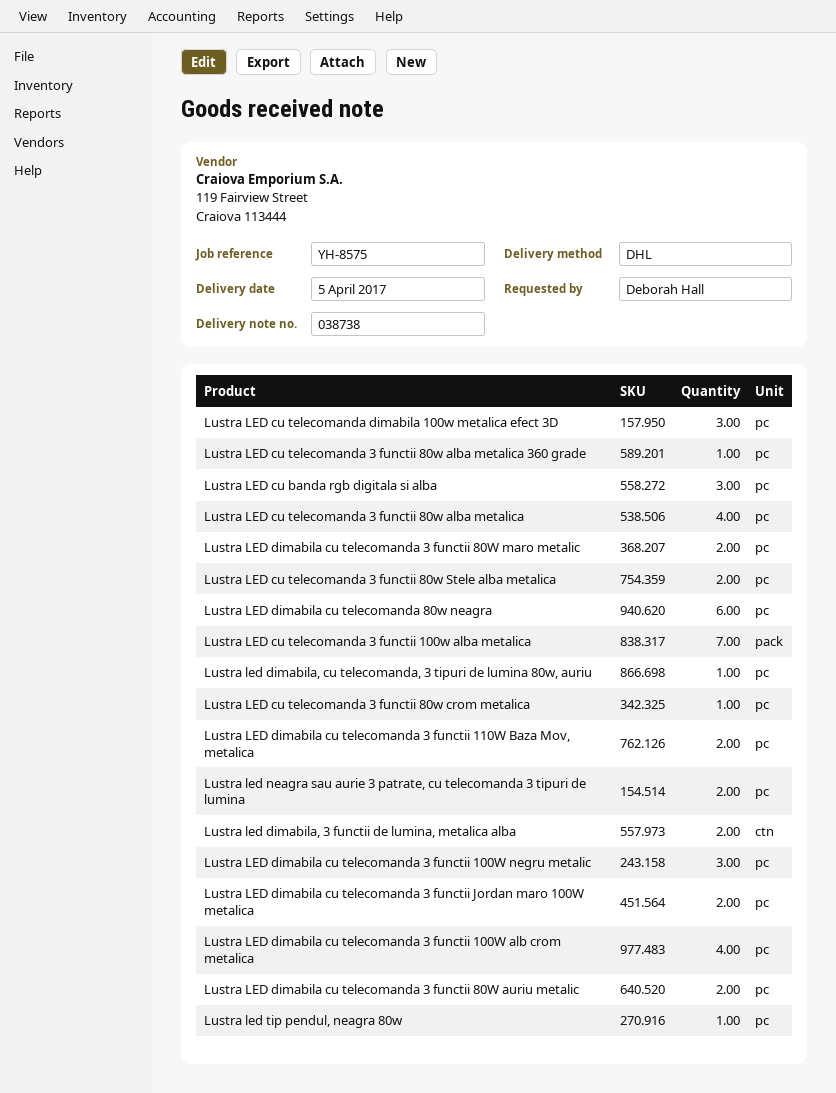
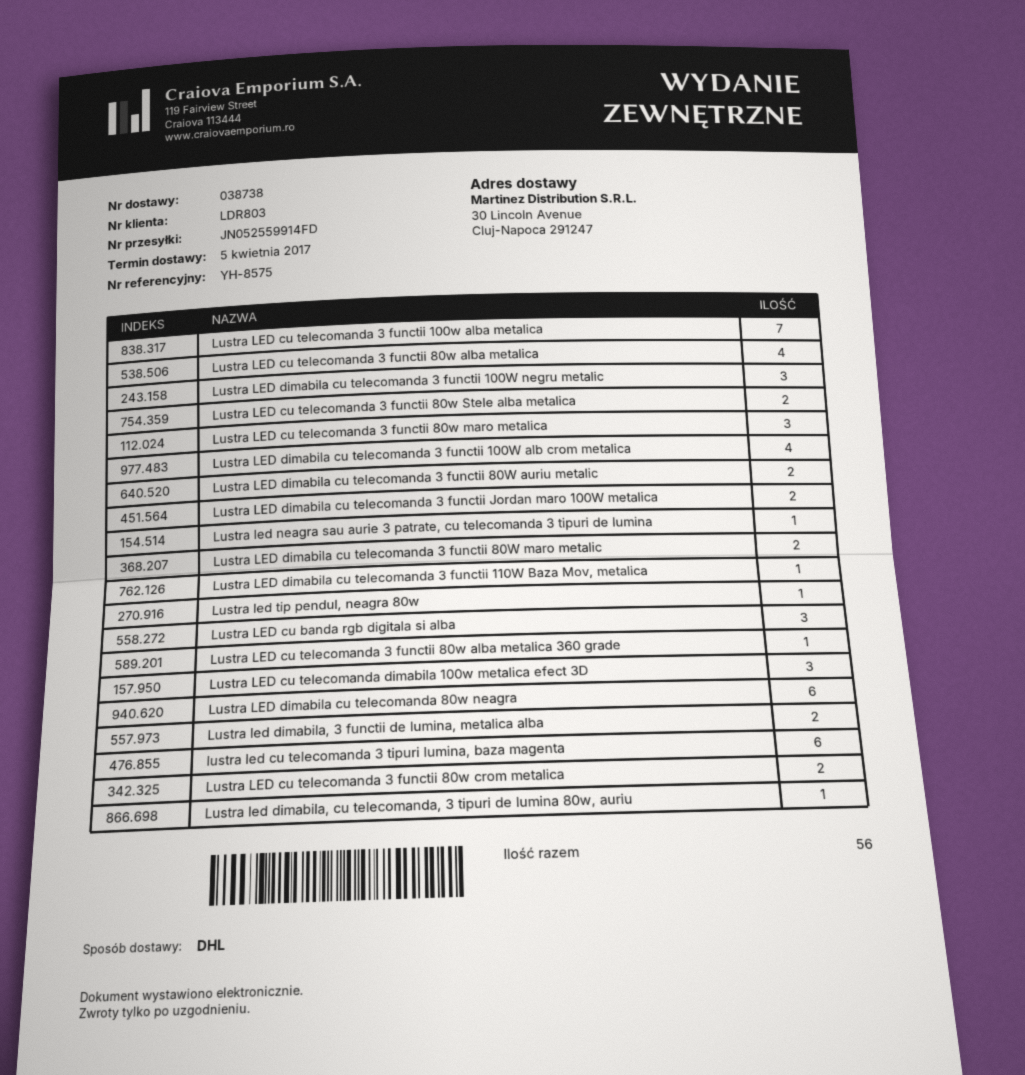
Lustra LED cu telecomanda 3 functii 80w crom metalica: 1 -> 2
Lustra LED dimabila cu telecomanda 3 functii 110W Baza Mov, metalica: 2 -> 1
Lustra led neagra sau aurie 3 patrate, cu telecomanda 3 tipuri de lumina: 2 -> 1
Lustra LED cu telecomanda 3 functii 80w maro metalica: none -> 3
lustra led cu telecomanda 3 tipuri lumina, baza magenta: none -> 6

